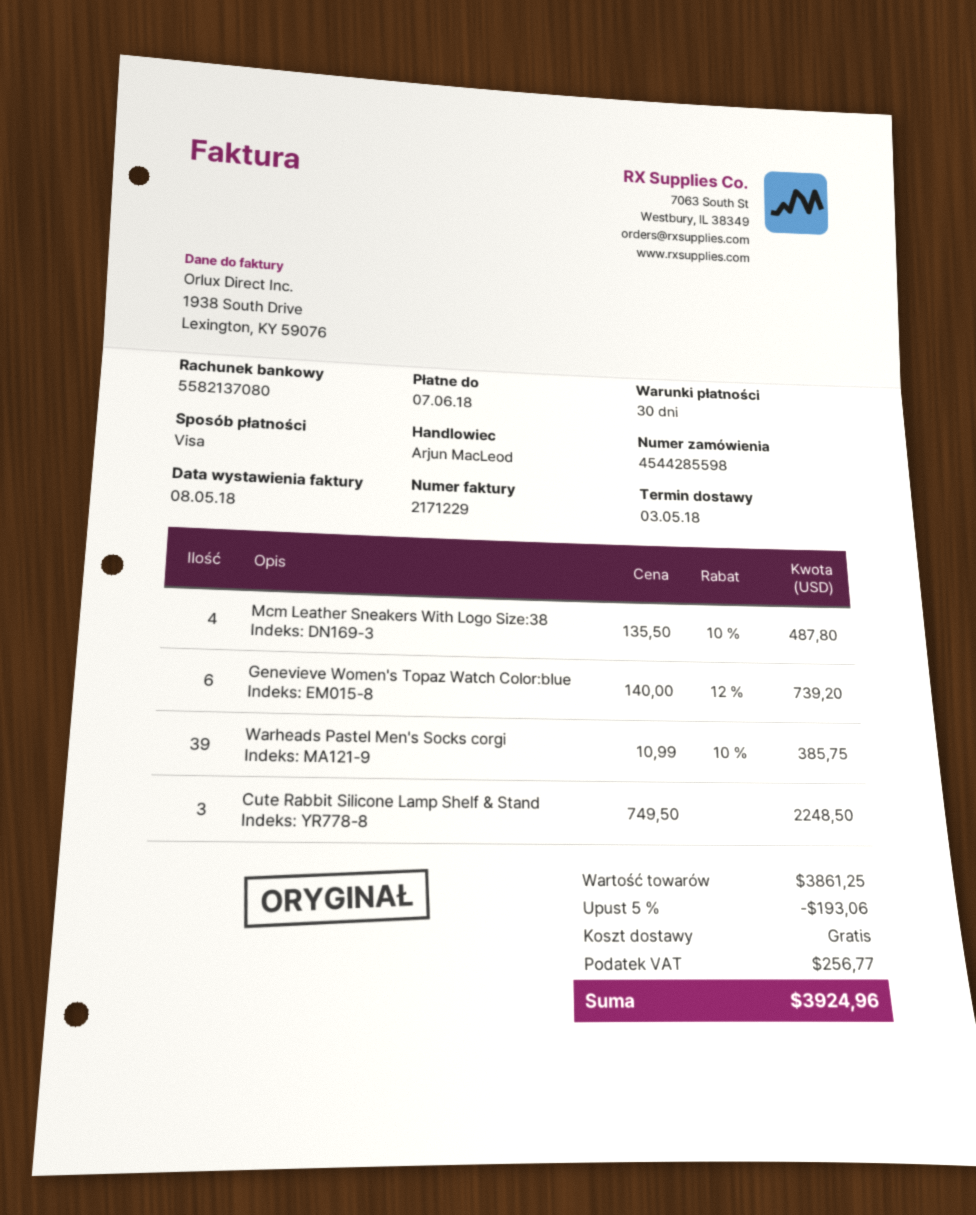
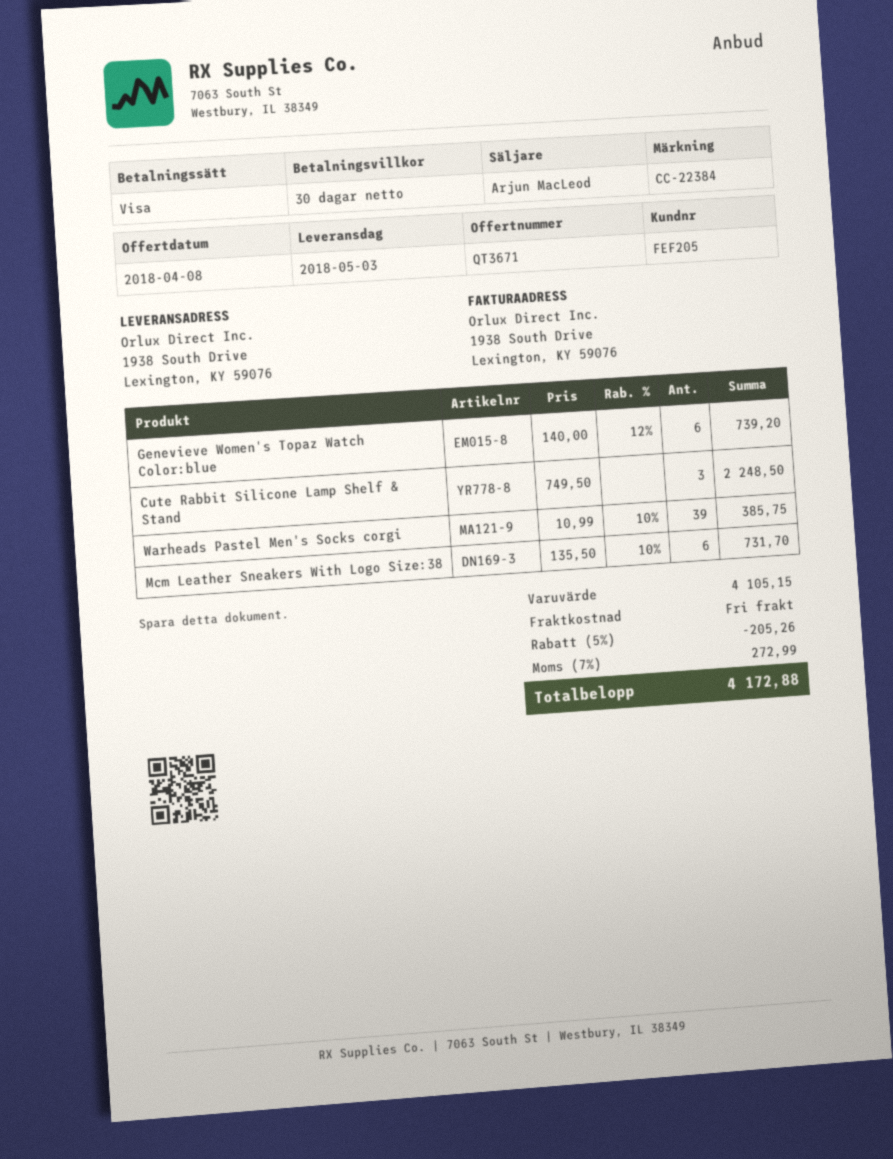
Mcm Leather Sneakers With Logo Size:38: 4 x 135.50 - 10% = 487.80 -> 6 x 135.50 - 10% = 731.70
subtotal: 3861.25 -> 4105.15
discount: 5% = 193.06 -> 5% = 205.26
tax: 256.77 -> 272.99
total: 3924.96 -> 4172.88

